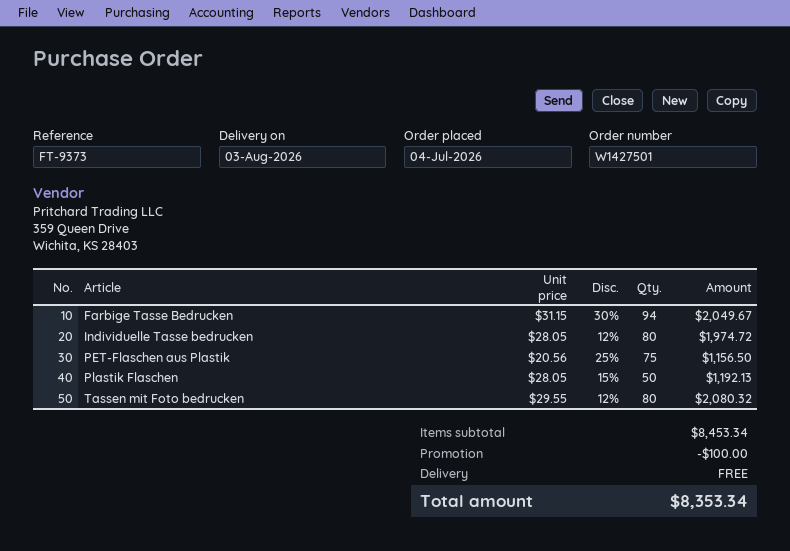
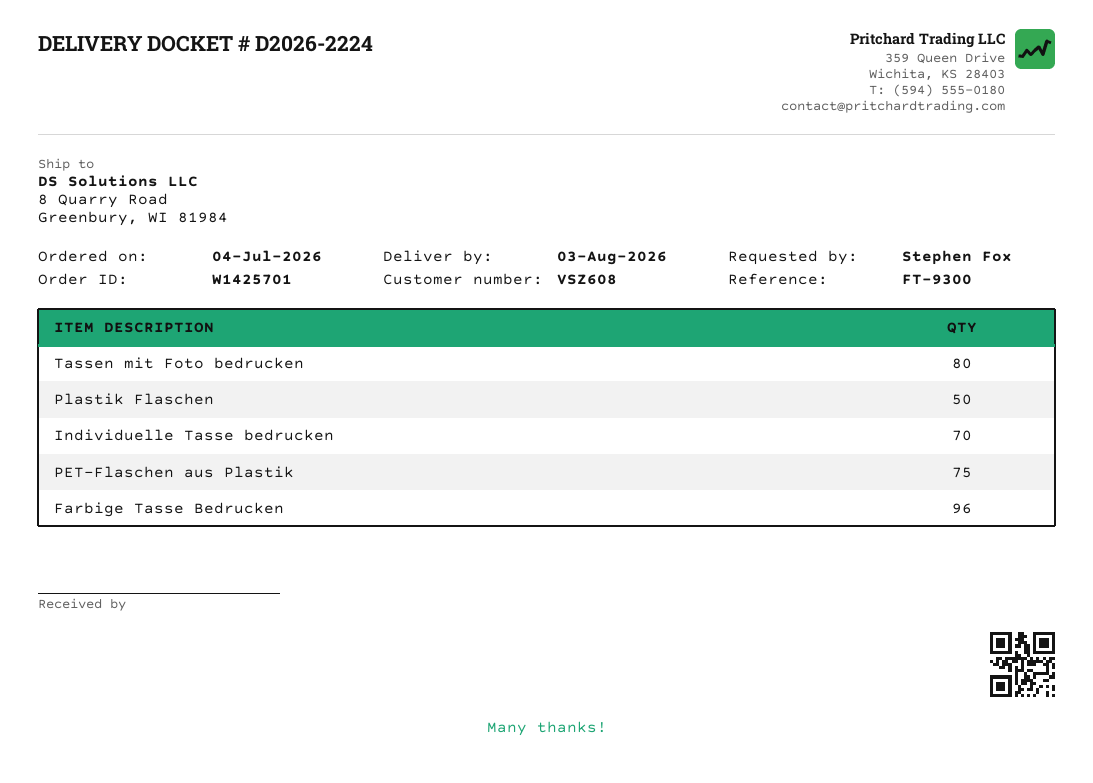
order number: W1427501 -> W1425701
reference: FT-9373 -> FT-9300
Farbige Tasse Bedrucken: 94 -> 96
Individuelle Tasse bedrucken: 80 -> 70

